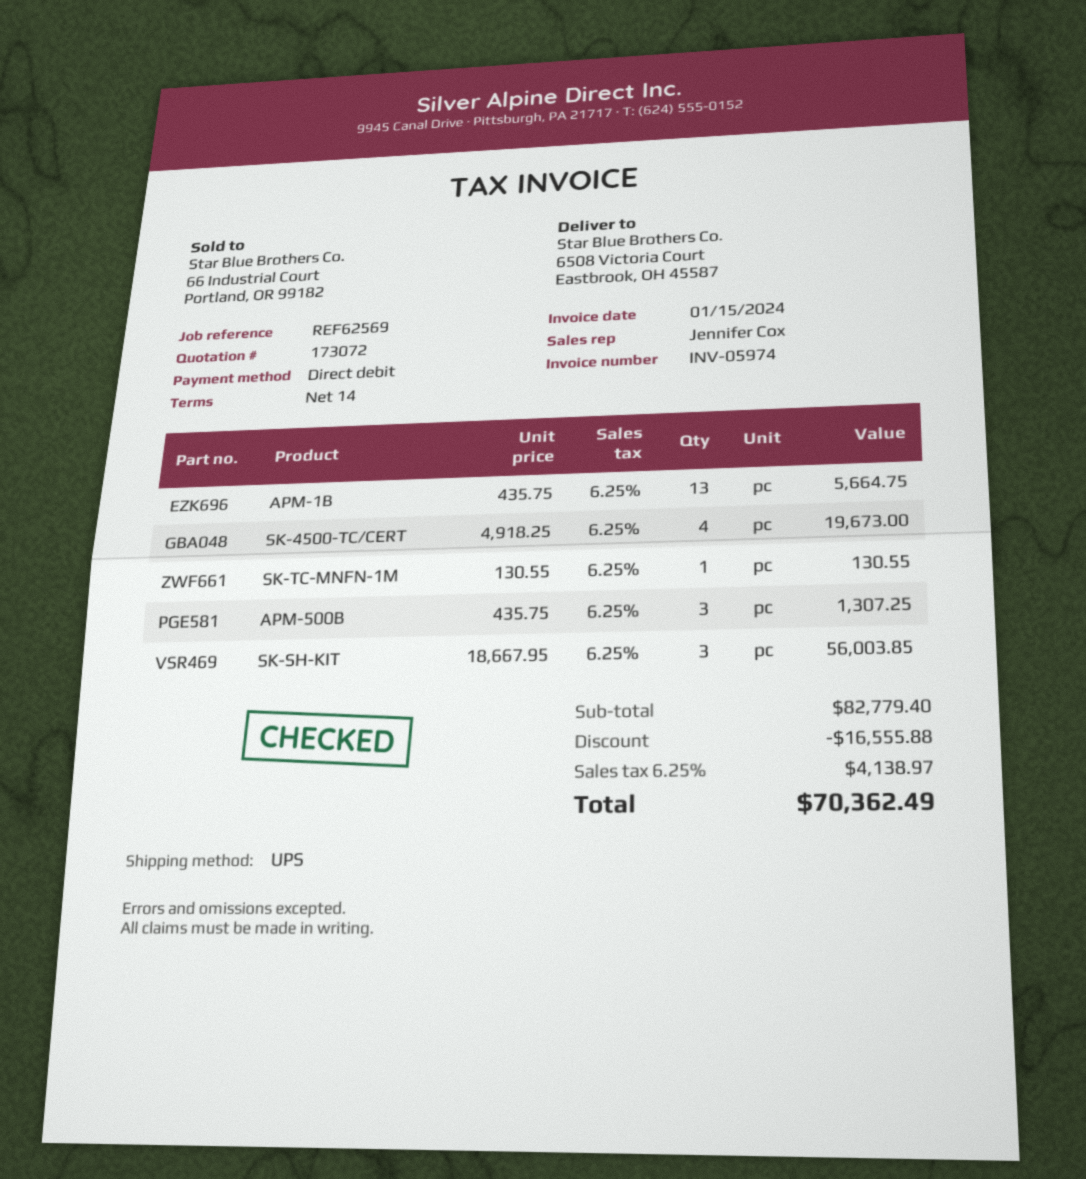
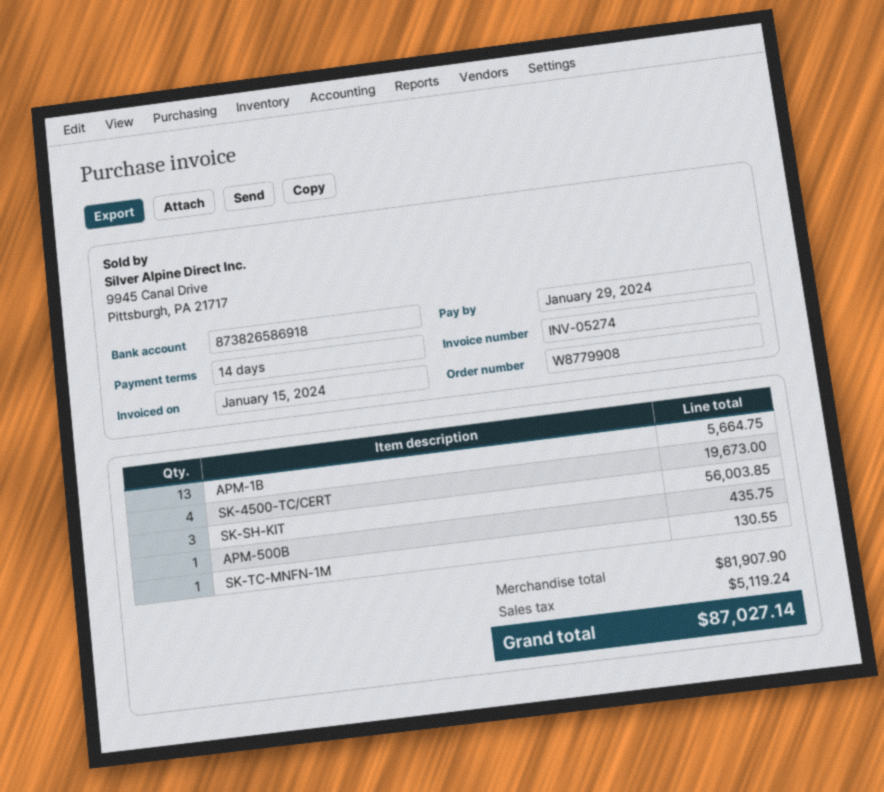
invoice number: INV-05974 -> INV-05274
APM-500B: 3 for 1307.25 -> 1 for 435.75
subtotal: 82779.40 -> 81907.90
discount: 16555.88 -> none
tax: 4138.97 -> 5119.24
total: 70362.49 -> 87027.14

